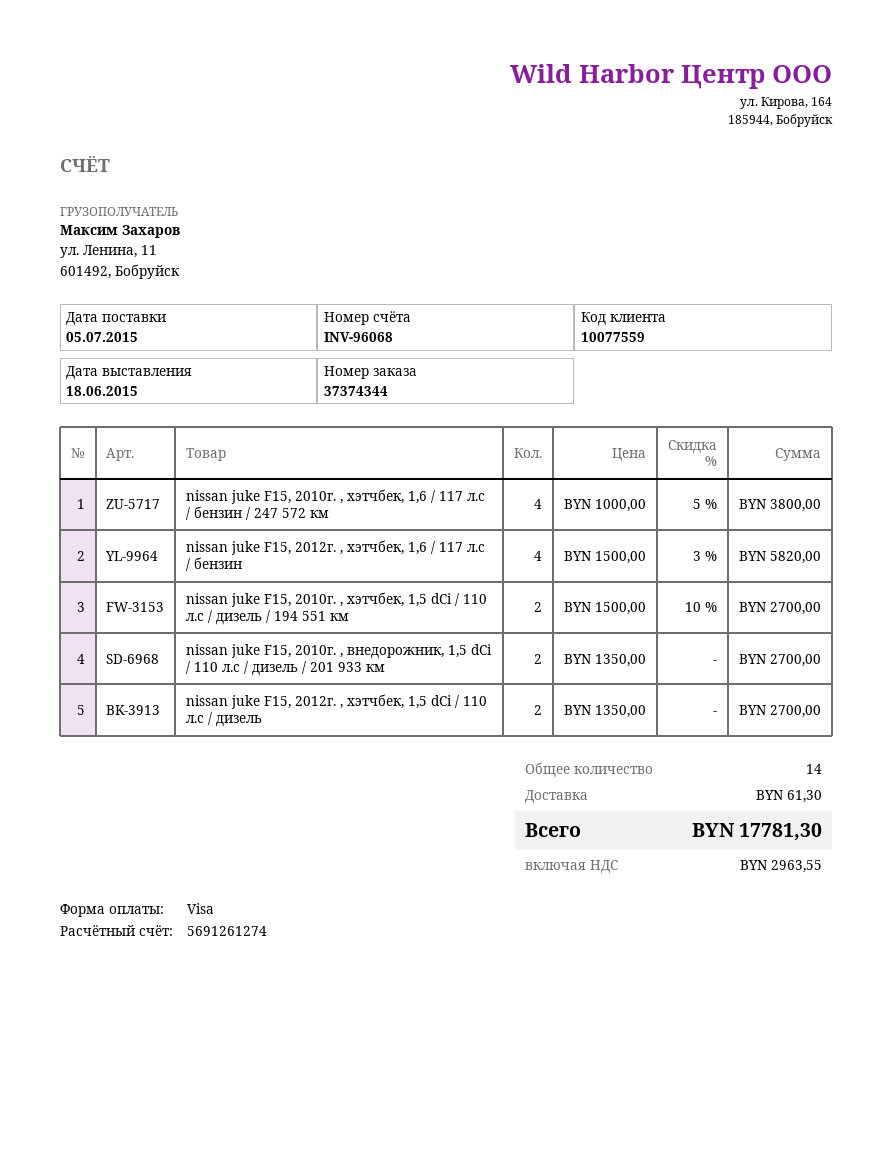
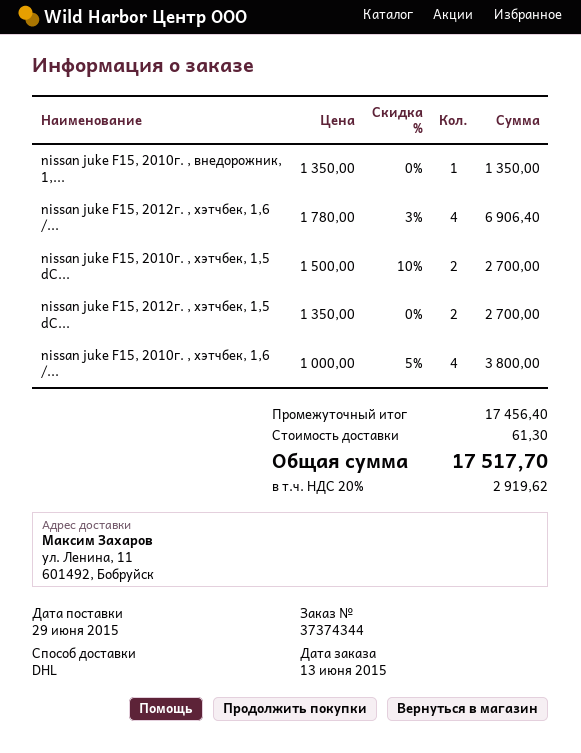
delivery date: 2015-07-05 -> 2015-06-29
nissan juke F15, 2012г. , хэтчбек, 1,6 / 117 л.с / бензин: 4 x 1500.00 - 3% = 5820.00 -> 4 x 1780.00 - 3% = 6906.40
nissan juke F15, 2010г. , внедорожник, 1,5 dCi / 110 л.с / дизель / 201 933 км: 2 x 1350.00 = 2700.00 -> 1 x 1350.00 = 1350.00
tax: 2963.55 -> 2919.62
total: 17781.30 -> 17517.70

